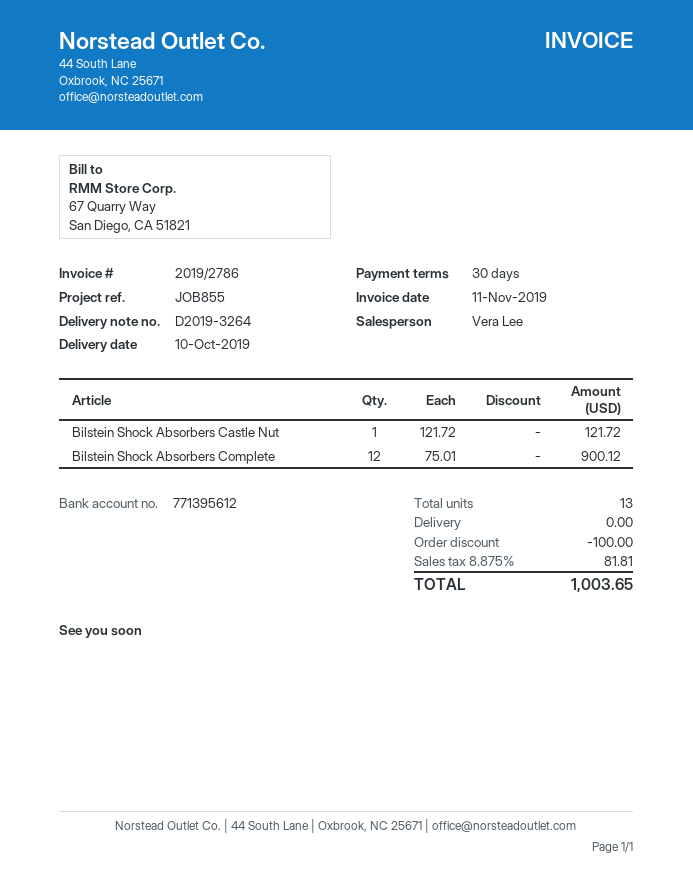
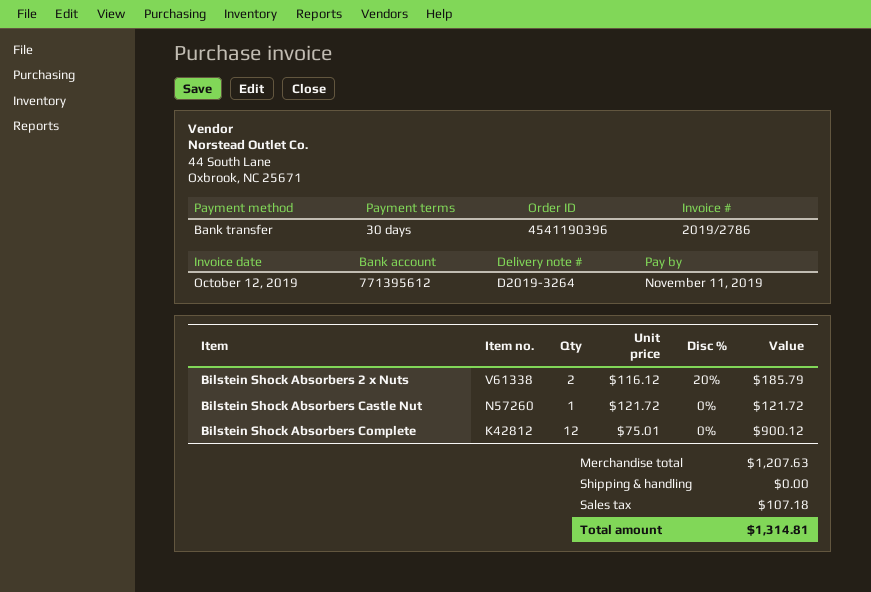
invoice date: 2019-11-11 -> 2019-10-12
Bilstein Shock Absorbers 2 x Nuts: none -> 2 x 116.12 - 20% = 185.79
discount: 100.00 -> none
tax: 81.81 -> 107.18
total: 1003.65 -> 1314.81

